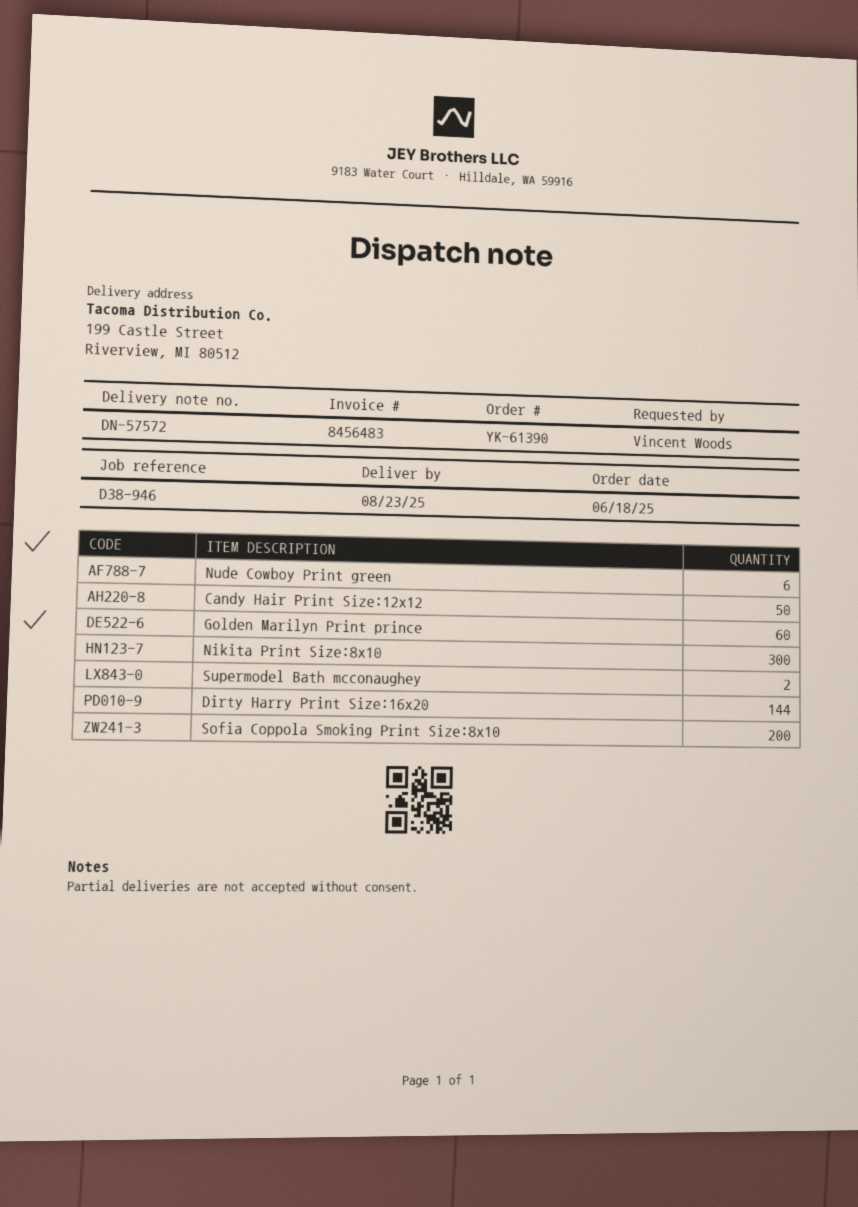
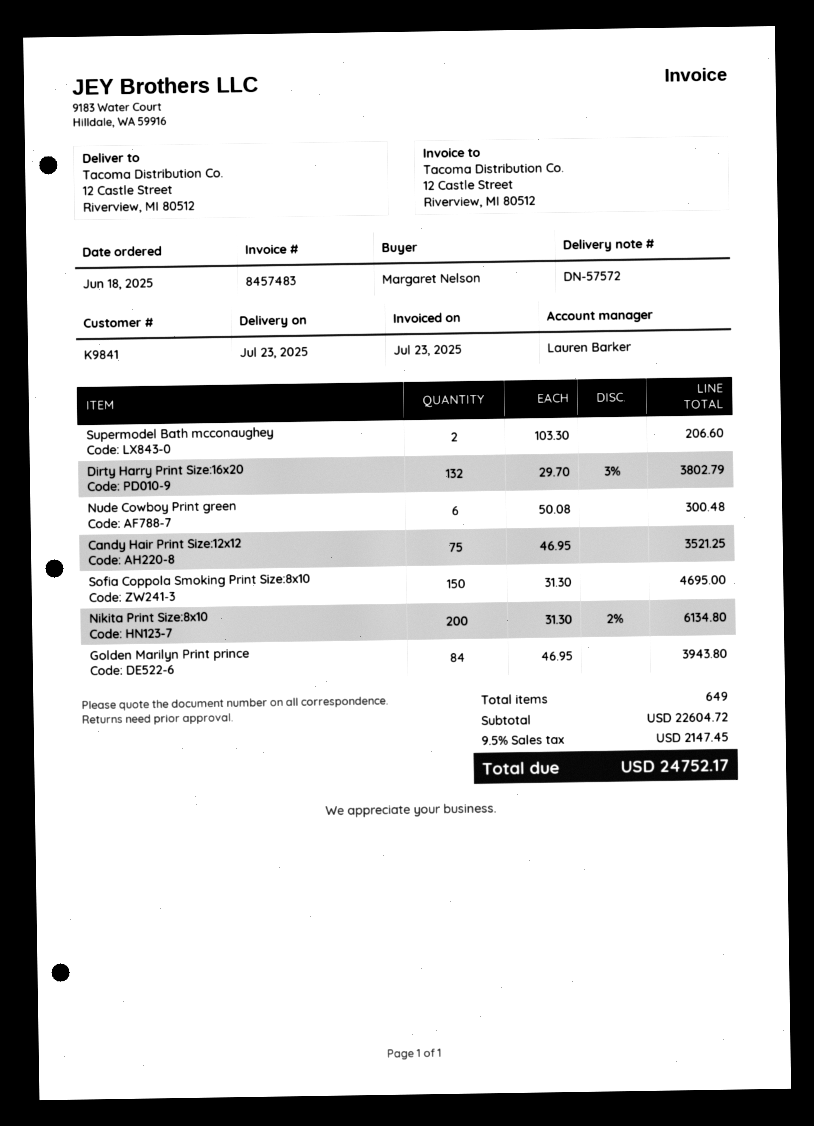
delivery date: 2025-08-23 -> 2025-07-23
invoice number: 8456483 -> 8457483
ordered by: Vincent Woods -> Margaret Nelson
ship to: 199 Castle Street, Riverview, MI 80512 -> 12 Castle Street, Riverview, MI 80512
Candy Hair Print Size:12x12: 50 -> 75
Golden Marilyn Print prince: 60 -> 84
Nikita Print Size:8x10: 300 -> 200
Dirty Harry Print Size:16x20: 144 -> 132
Sofia Coppola Smoking Print Size:8x10: 200 -> 150

